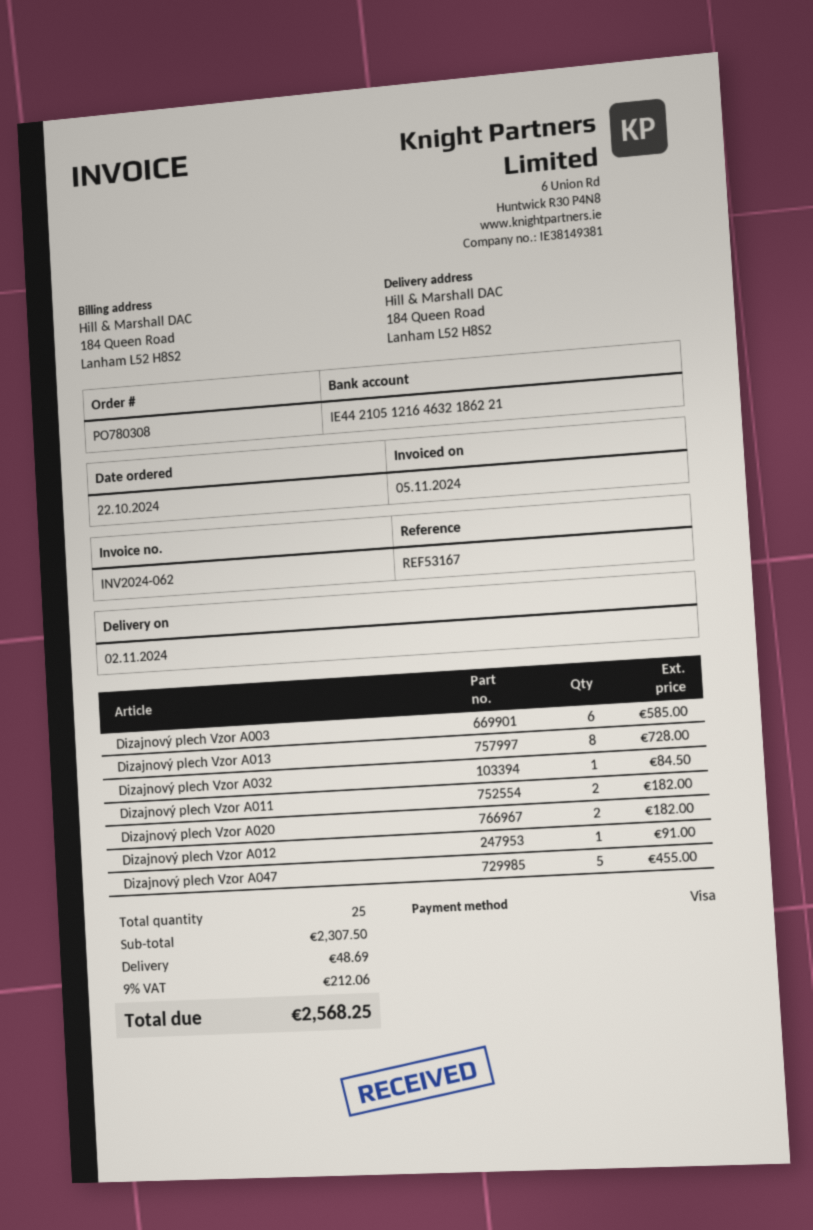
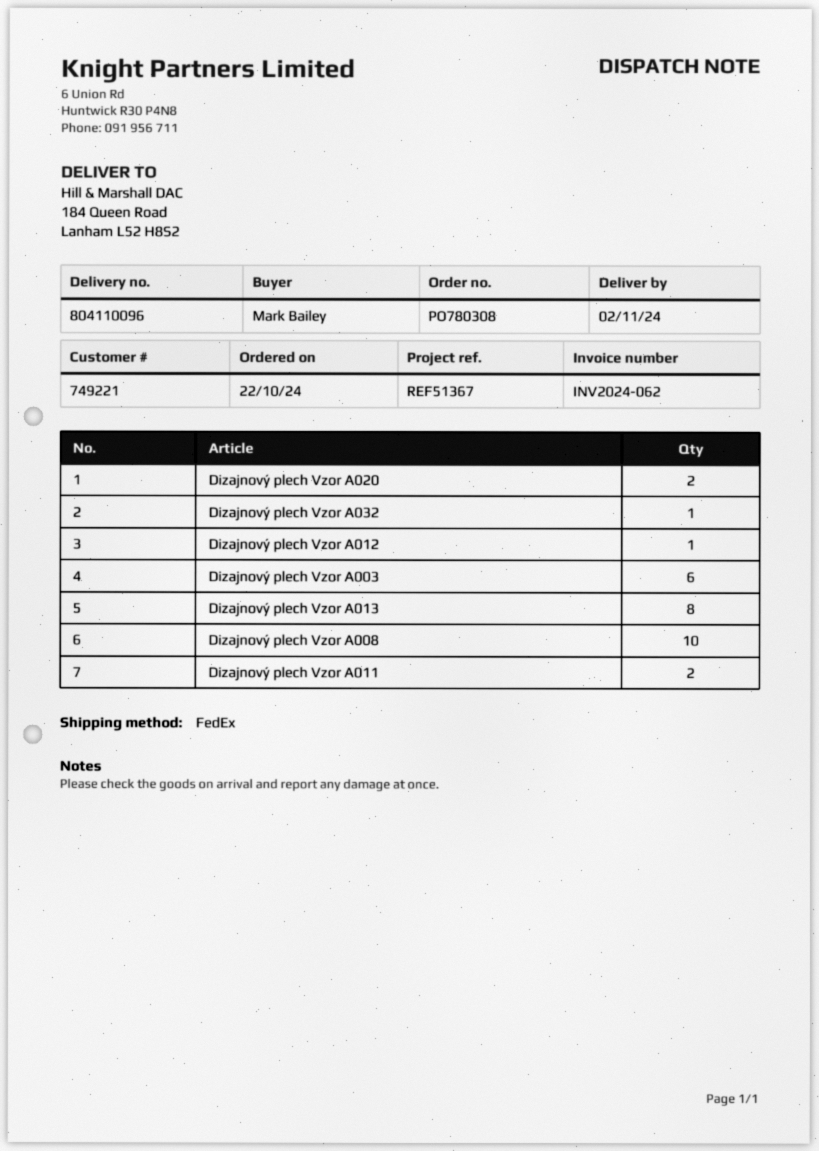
reference: REF53167 -> REF51367
Dizajnový plech Vzor A047: 5 -> none
Dizajnový plech Vzor A008: none -> 10

